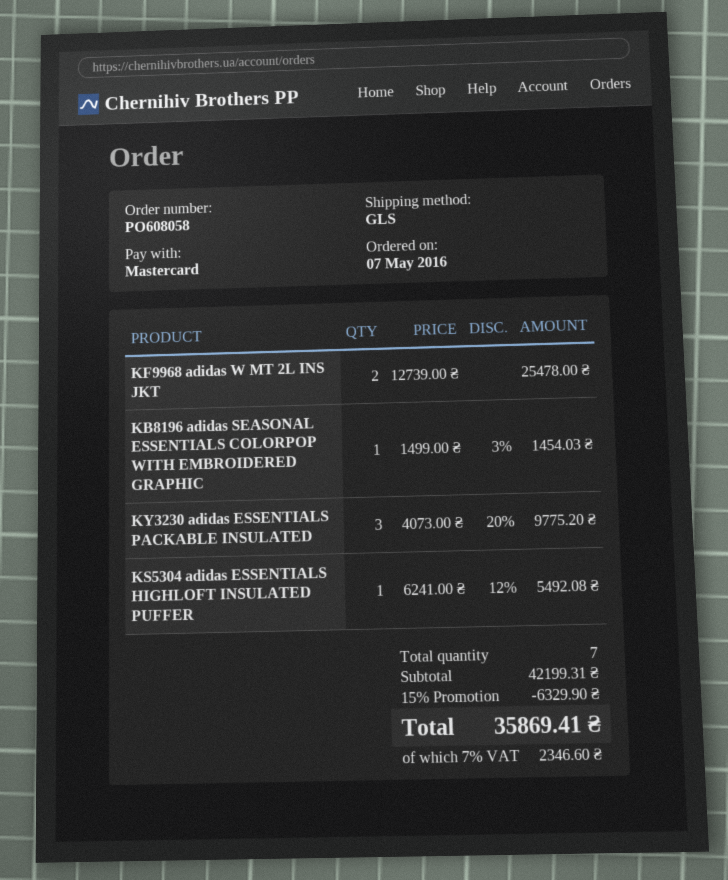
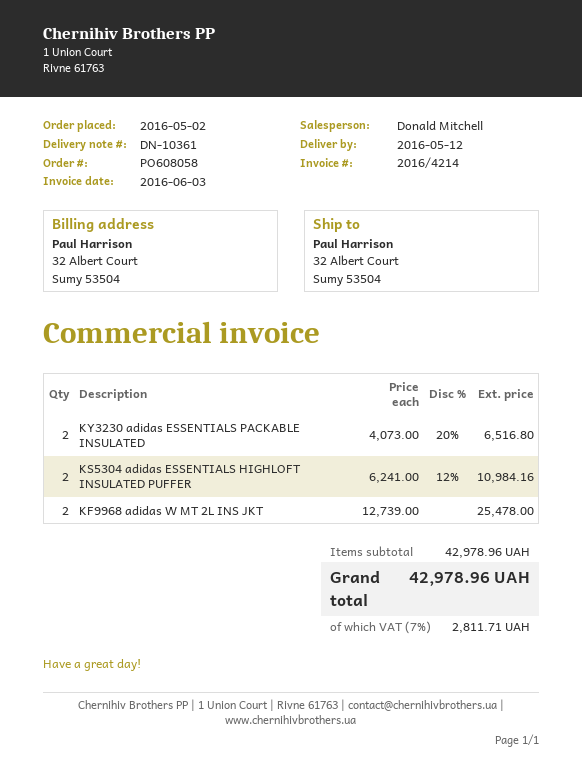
order date: 2016-05-07 -> 2016-05-02
KB8196 adidas SEASONAL ESSENTIALS COLORPOP WITH EMBROIDERED GRAPHIC: 1 x 1499.00 - 3% = 1454.03 -> none
KY3230 adidas ESSENTIALS PACKABLE INSULATED: 3 x 4073.00 - 20% = 9775.20 -> 2 x 4073.00 - 20% = 6516.80
KS5304 adidas ESSENTIALS HIGHLOFT INSULATED PUFFER: 1 x 6241.00 - 12% = 5492.08 -> 2 x 6241.00 - 12% = 10984.16
subtotal: 42199.31 -> 42978.96
discount: 15% = 6329.90 -> none
tax: 7% = 2346.60 -> 7% = 2811.71
total: 35869.41 -> 42978.96

